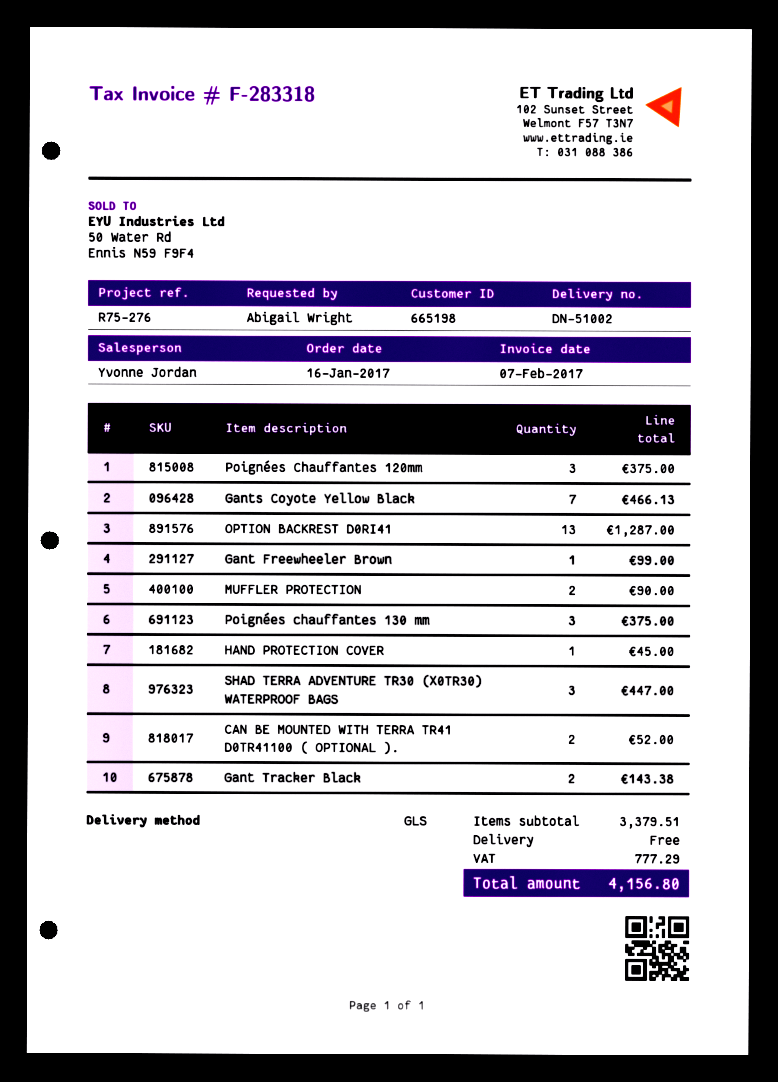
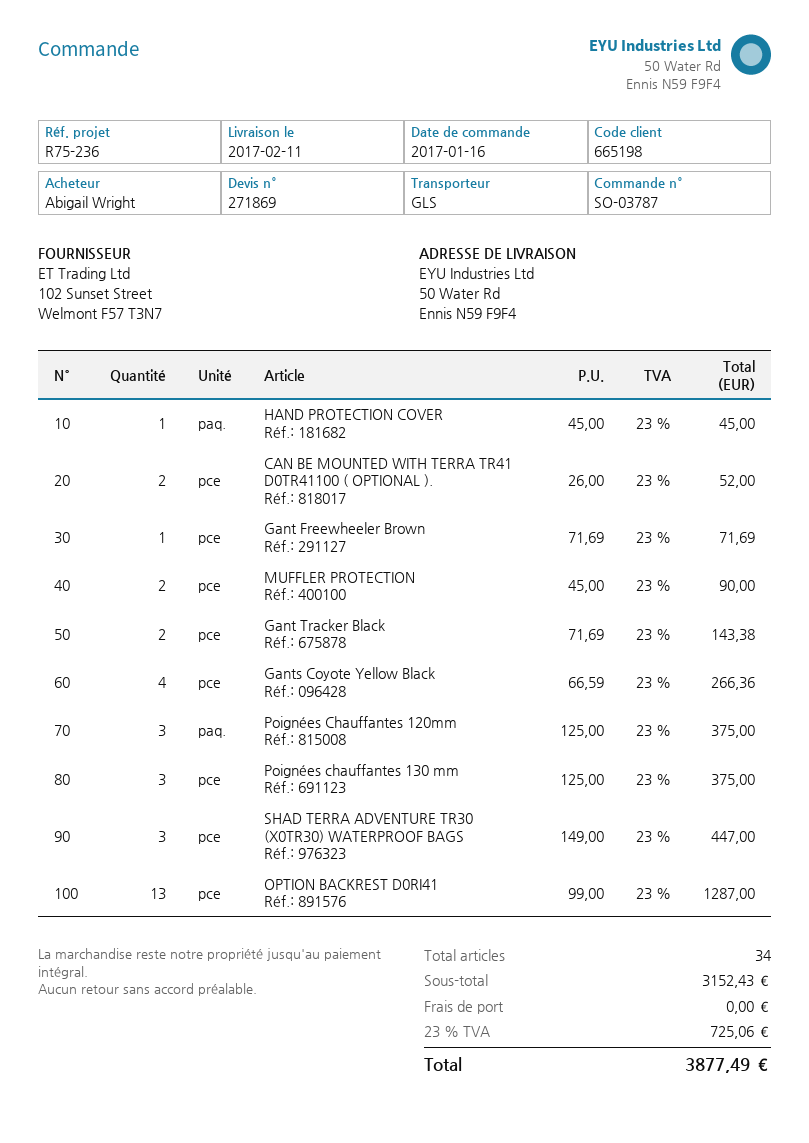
reference: R75-276 -> R75-236
Gants Coyote Yellow Black: 7 for 466.13 -> 4 for 266.36
Gant Freewheeler Brown: 1 for 99.00 -> 1 for 71.69
subtotal: 3379.51 -> 3152.43
tax: 777.29 -> 725.06
total: 4156.80 -> 3877.49

